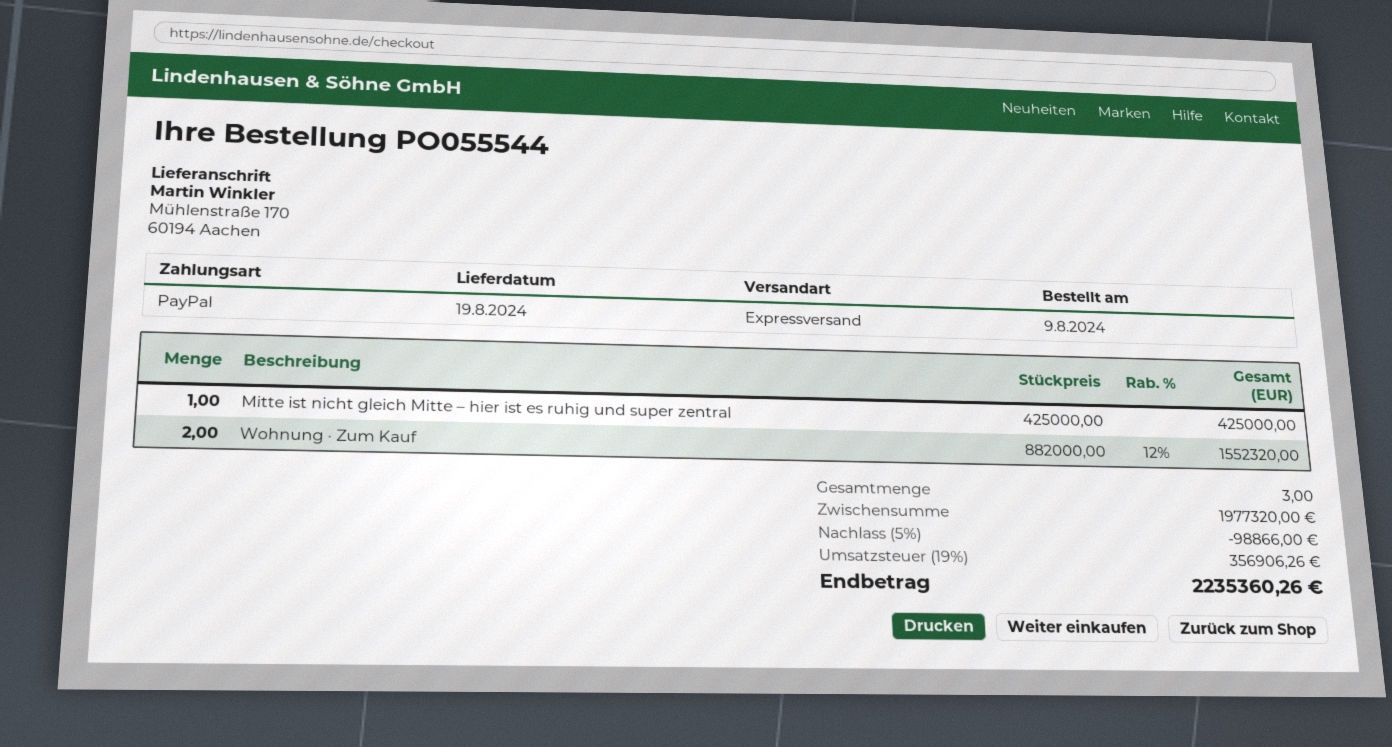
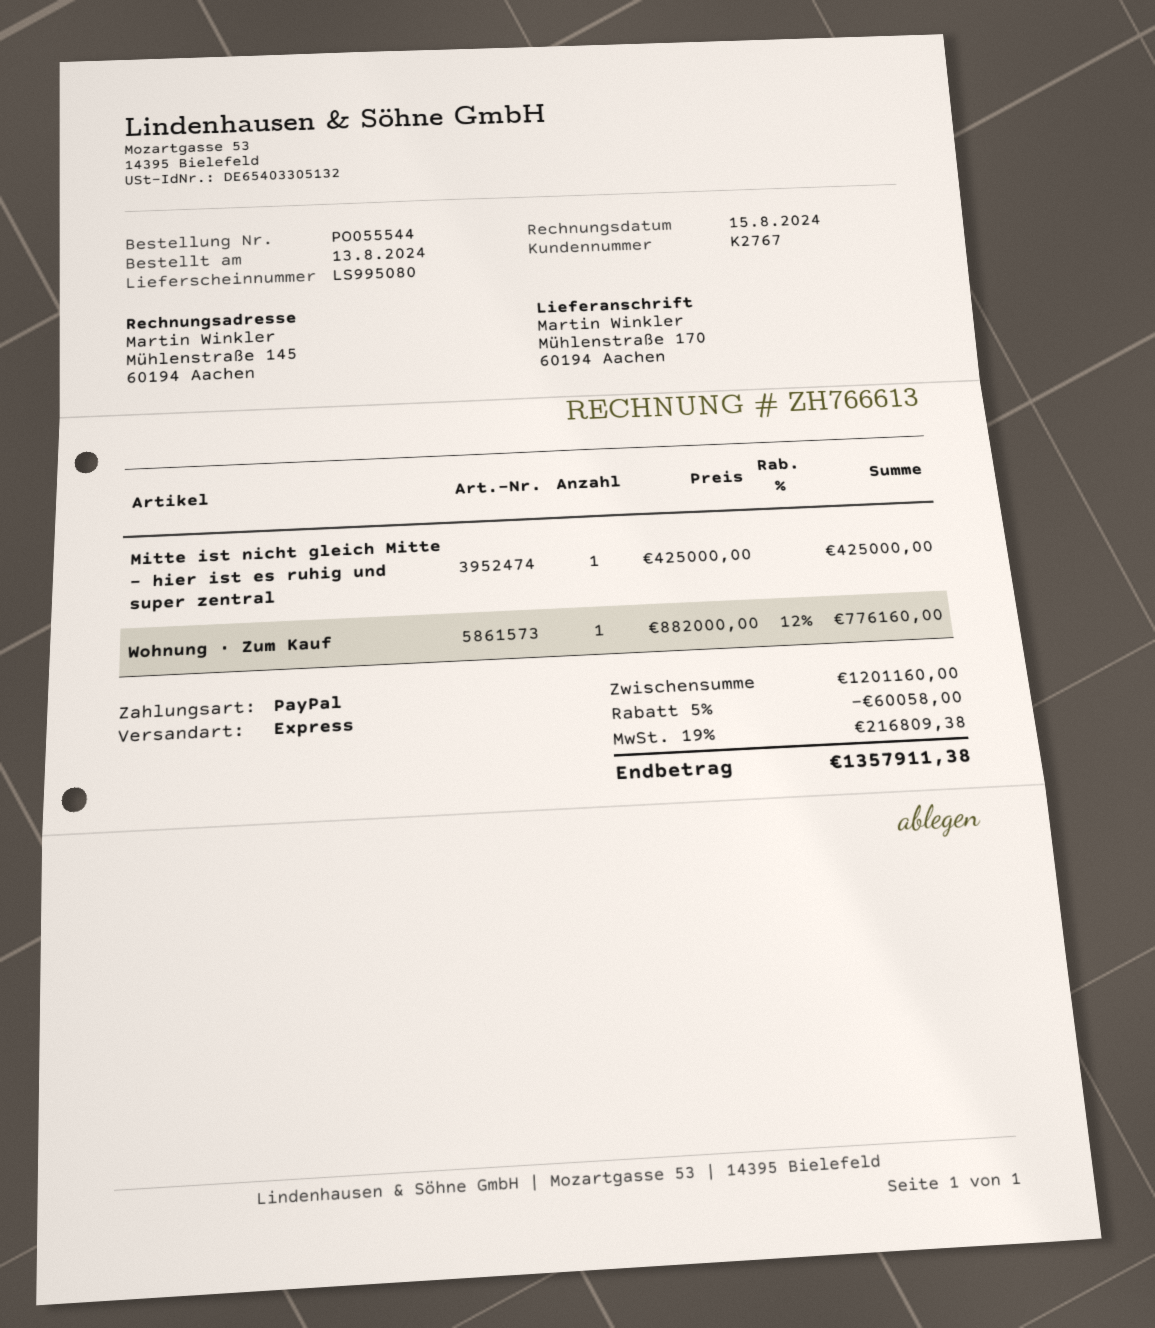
order date: 2024-08-09 -> 2024-08-13
Wohnung · Zum Kauf: 2 x 882000.00 - 12% = 1552320.00 -> 1 x 882000.00 - 12% = 776160.00
subtotal: 1977320.00 -> 1201160.00
discount: 5% = 98866.00 -> 5% = 60058.00
tax: 19% = 356906.26 -> 19% = 216809.38
total: 2235360.26 -> 1357911.38

